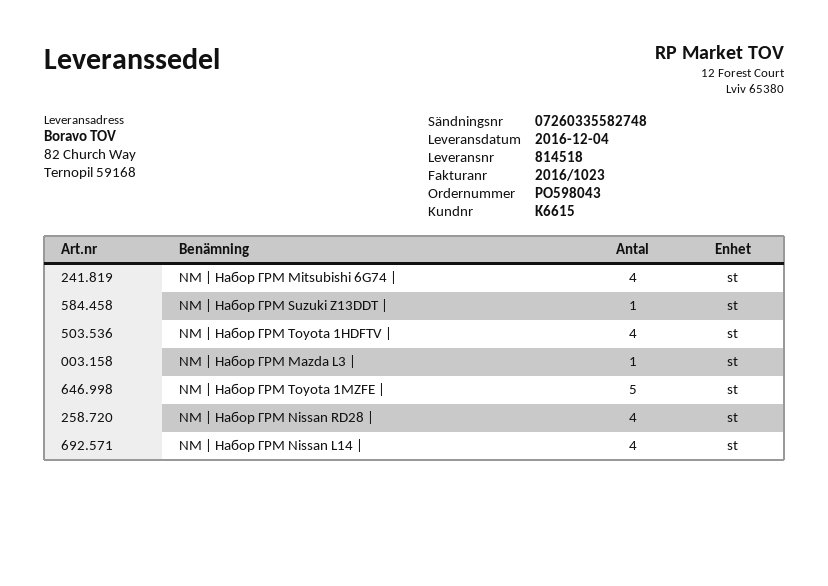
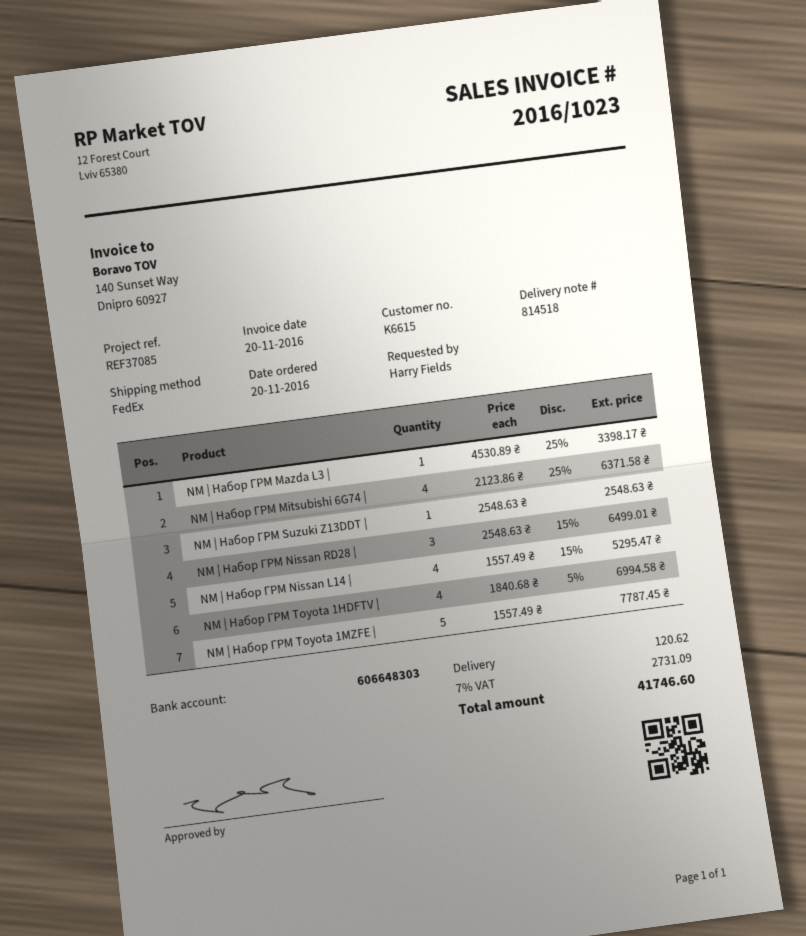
NM | Набор ГРМ Nissan RD28 |: 4 -> 3

